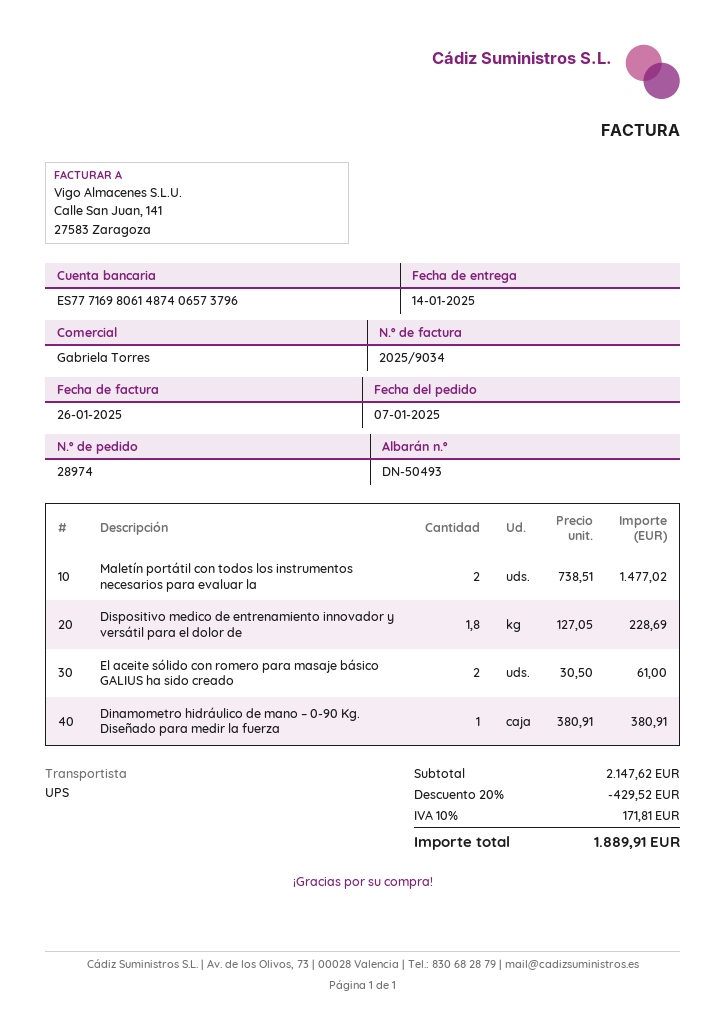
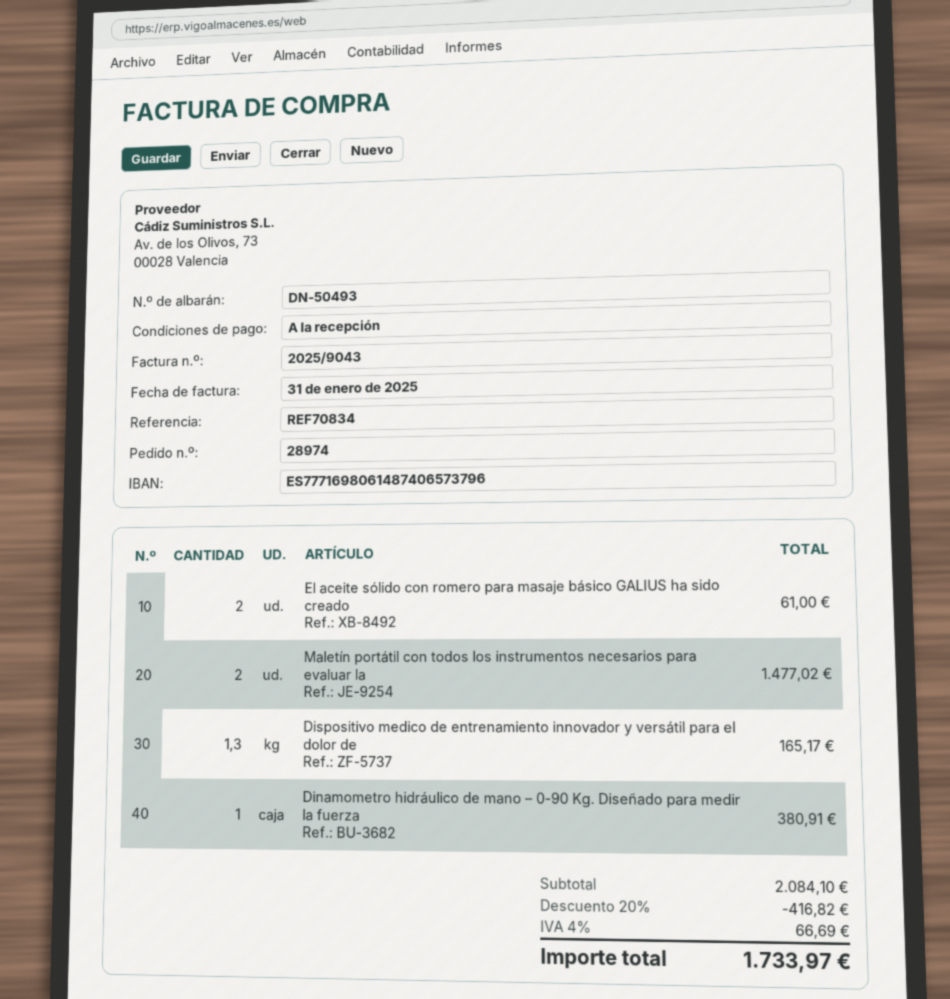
invoice number: 2025/9034 -> 2025/9043
invoice date: 2025-01-26 -> 2025-01-31
Dispositivo medico de entrenamiento innovador y versátil para el dolor de: 1.8 for 228.69 -> 1.3 for 165.17
subtotal: 2147.62 -> 2084.10
discount: 20% = 429.52 -> 20% = 416.82
tax: 10% = 171.81 -> 4% = 66.69
total: 1889.91 -> 1733.97

